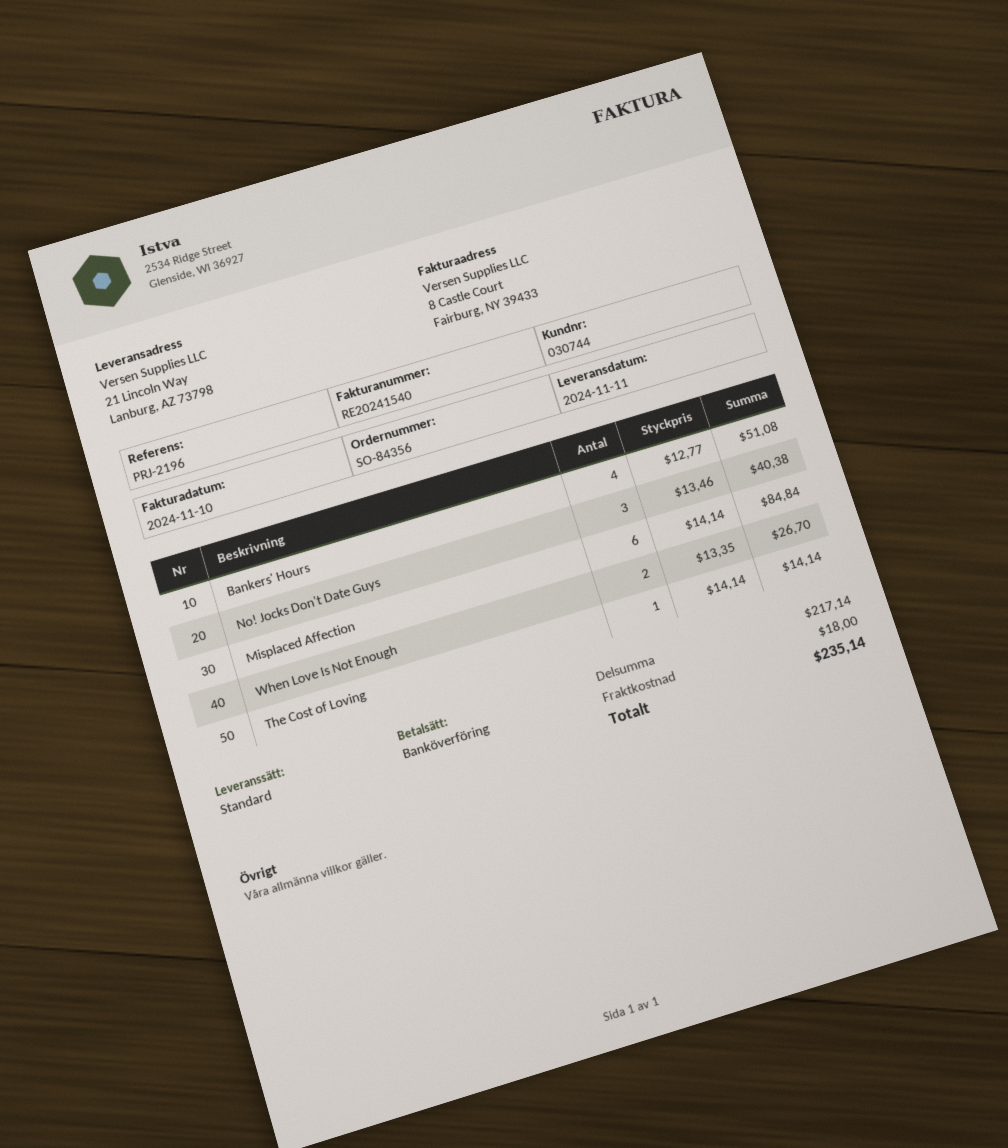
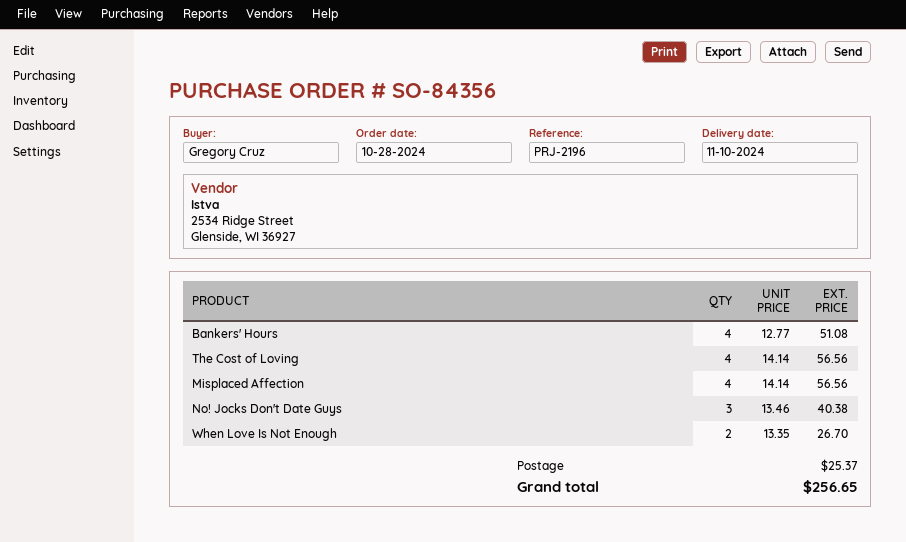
delivery date: 2024-11-11 -> 2024-11-10
Misplaced Affection: 6 x 14.14 = 84.84 -> 4 x 14.14 = 56.56
The Cost of Loving: 1 x 14.14 = 14.14 -> 4 x 14.14 = 56.56
shipping: 18.00 -> 25.37
total: 235.14 -> 256.65

